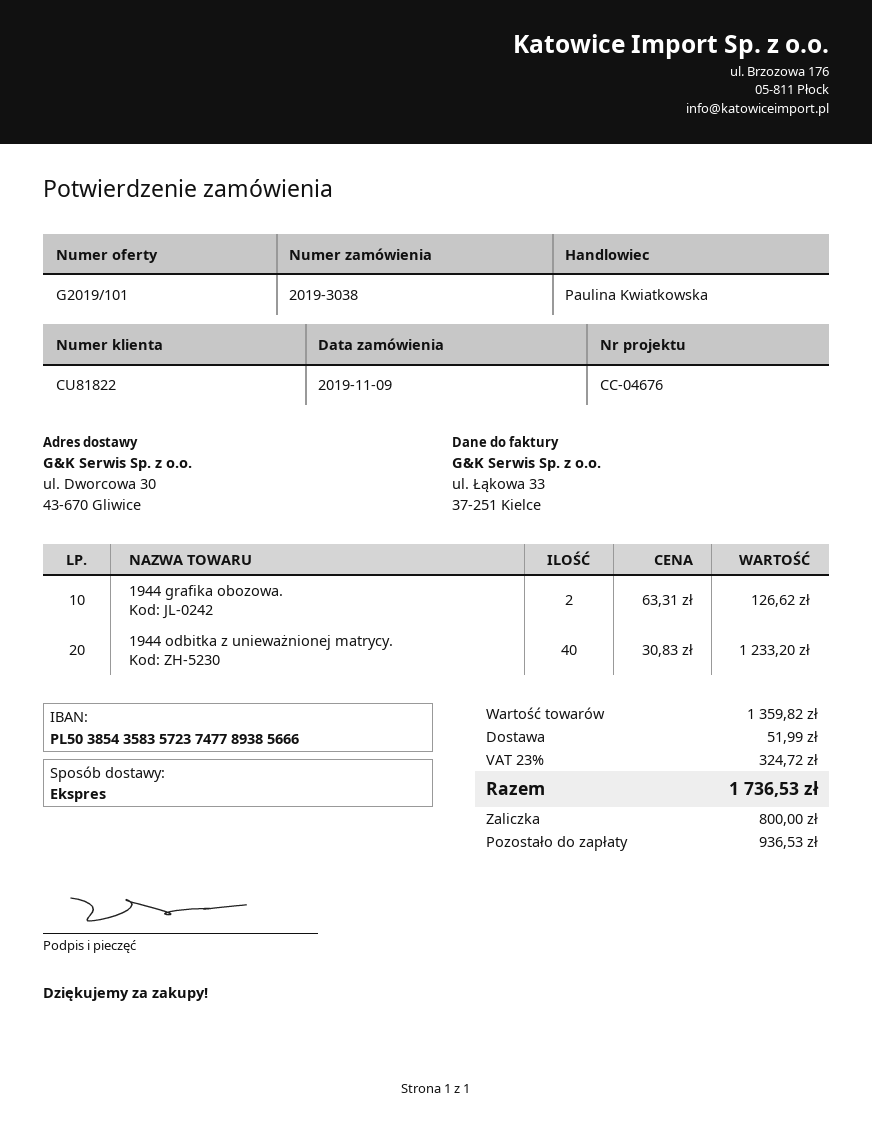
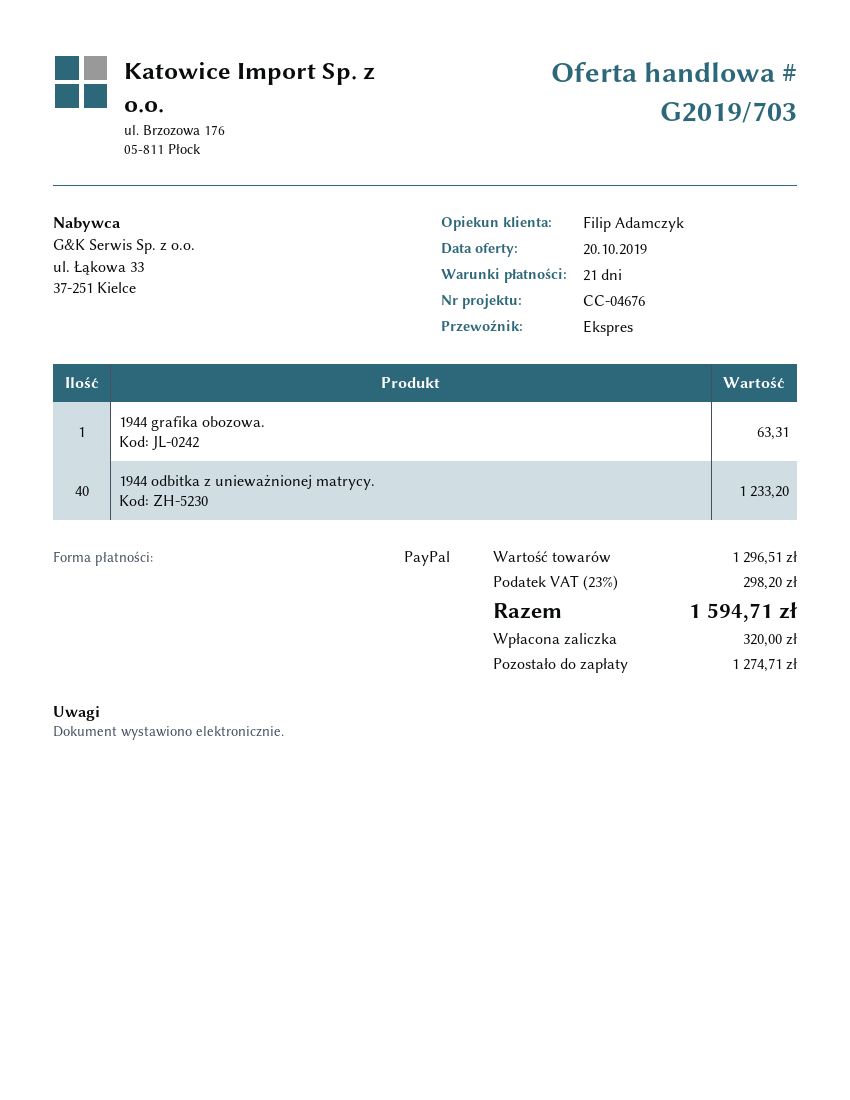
quote number: G2019/101 -> G2019/703
sales rep: Paulina Kwiatkowska -> Filip Adamczyk
1944 grafika obozowa.: 2 for 126.62 -> 1 for 63.31
subtotal: 1359.82 -> 1296.51
shipping: 51.99 -> none
tax: 23% = 324.72 -> 23% = 298.20
total: 1736.53 -> 1594.71
deposit: 800.00 -> 320.00
balance: 936.53 -> 1274.71

